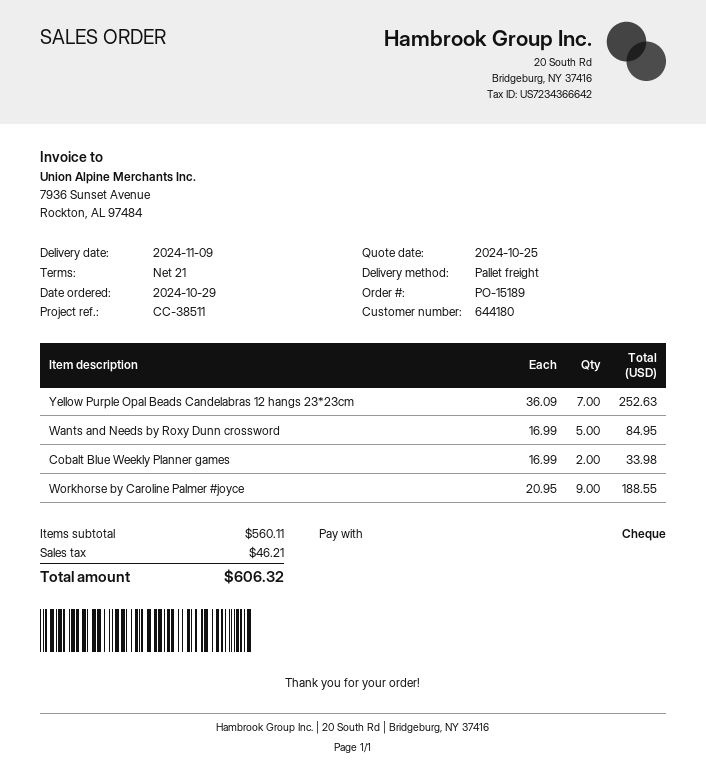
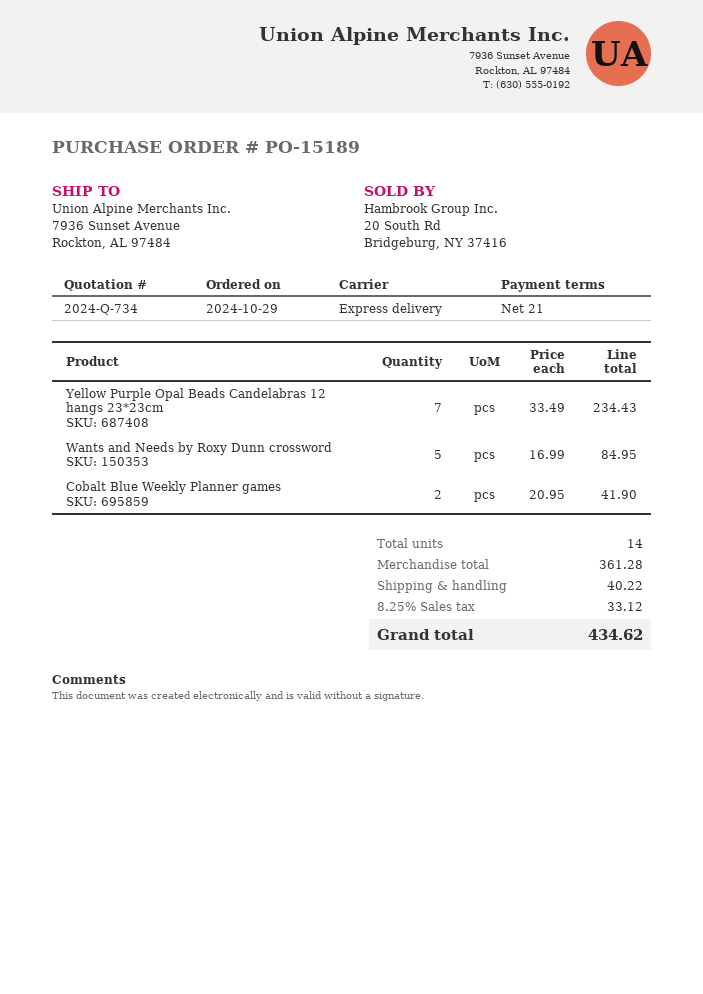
shipping method: pallet freight -> express
Yellow Purple Opal Beads Candelabras 12 hangs 23*23cm: 7 x 36.09 = 252.63 -> 7 x 33.49 = 234.43
Cobalt Blue Weekly Planner games: 2 x 16.99 = 33.98 -> 2 x 20.95 = 41.90
Workhorse by Caroline Palmer #joyce: 9 x 20.95 = 188.55 -> none
subtotal: 560.11 -> 361.28
shipping: none -> 40.22
tax: 46.21 -> 33.12
total: 606.32 -> 434.62

